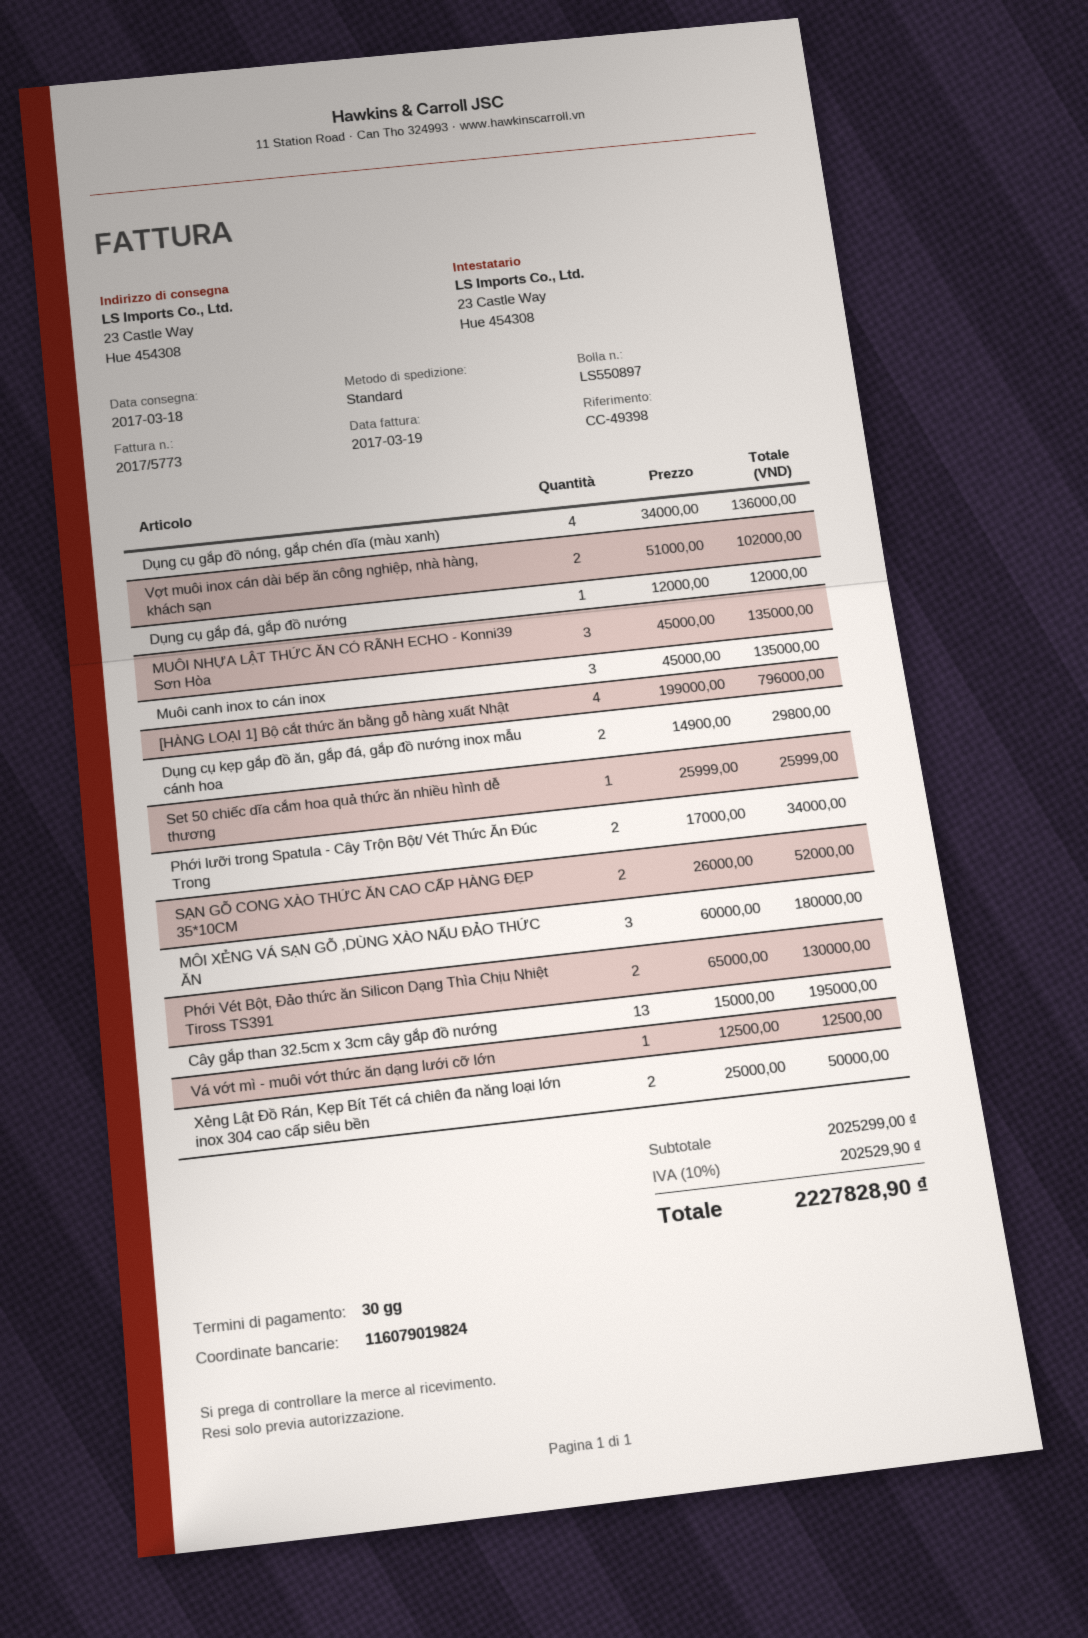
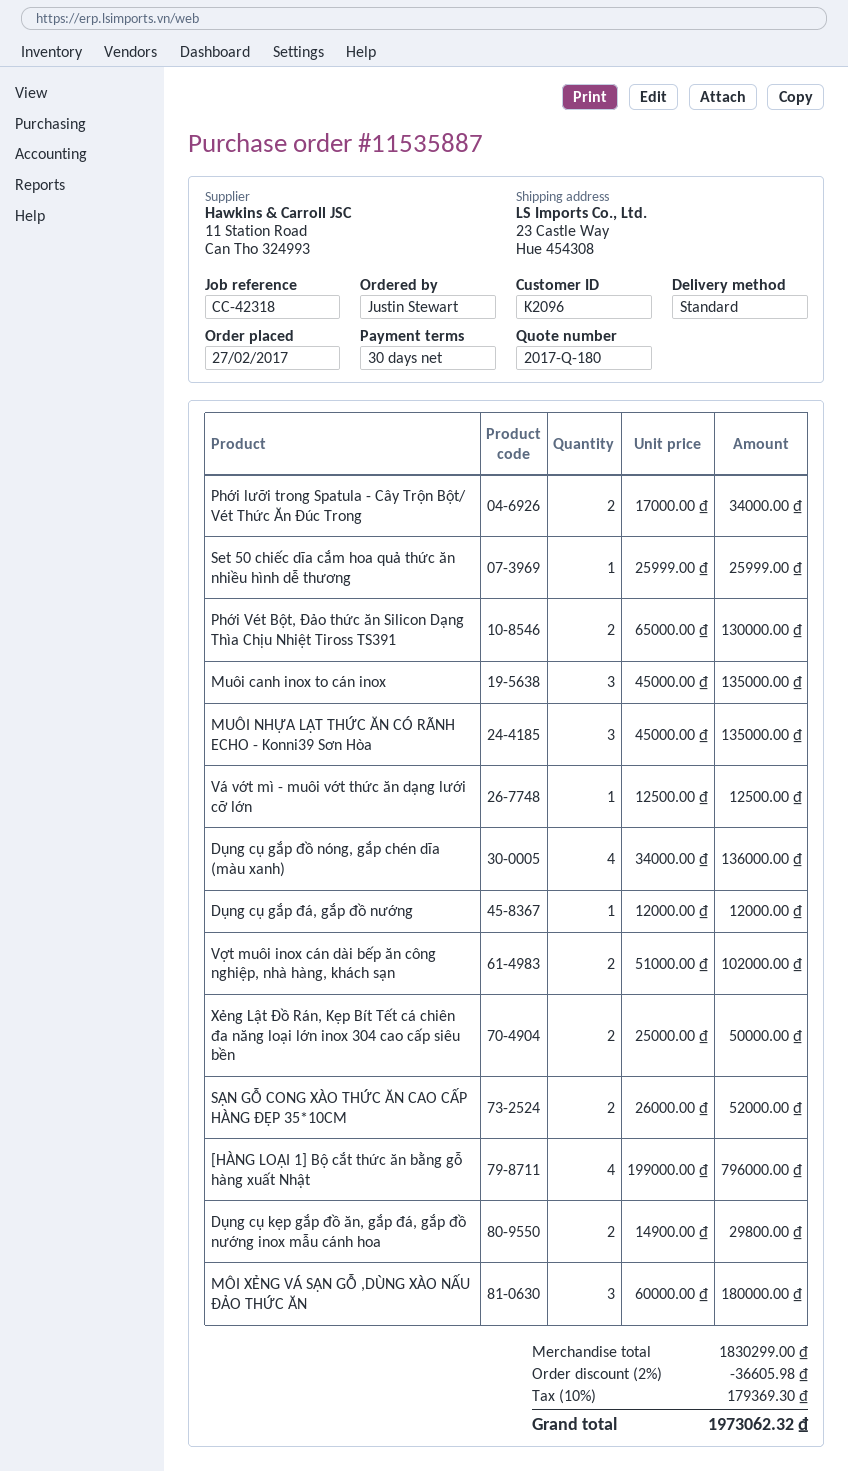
reference: CC-49398 -> CC-42318
Cây gắp than 32.5cm x 3cm cây gắp đồ nướng: 13 x 15000.00 = 195000.00 -> none
subtotal: 2025299.00 -> 1830299.00
discount: none -> 2% = 36605.98
tax: 10% = 202529.90 -> 10% = 179369.30
total: 2227828.90 -> 1973062.32

